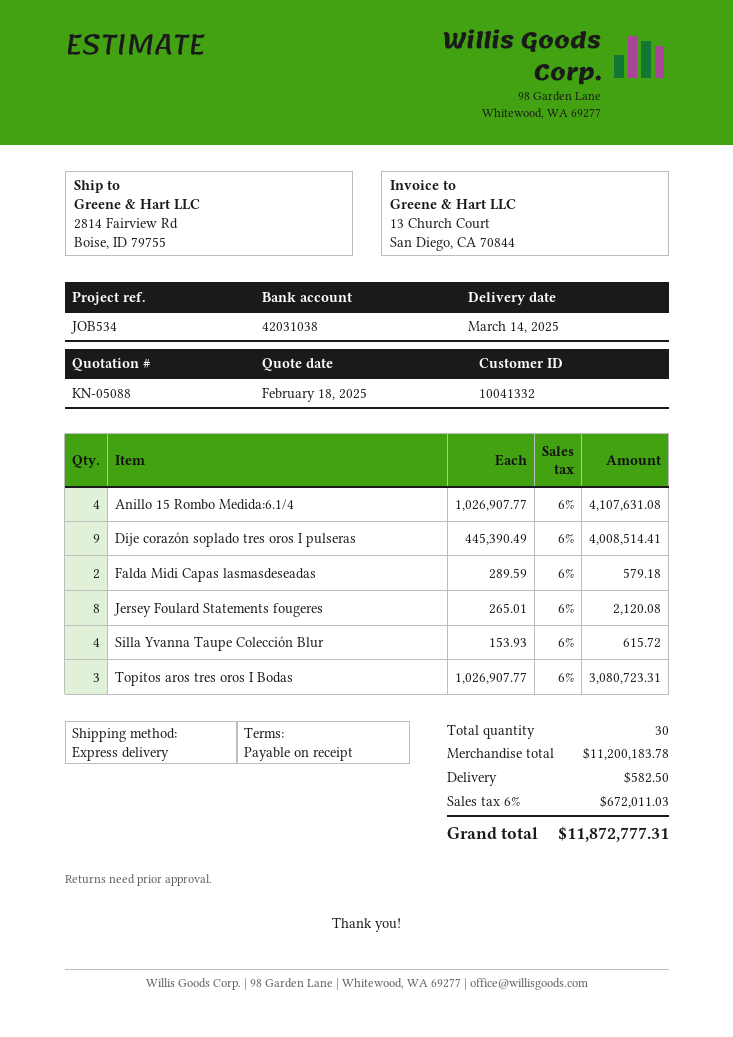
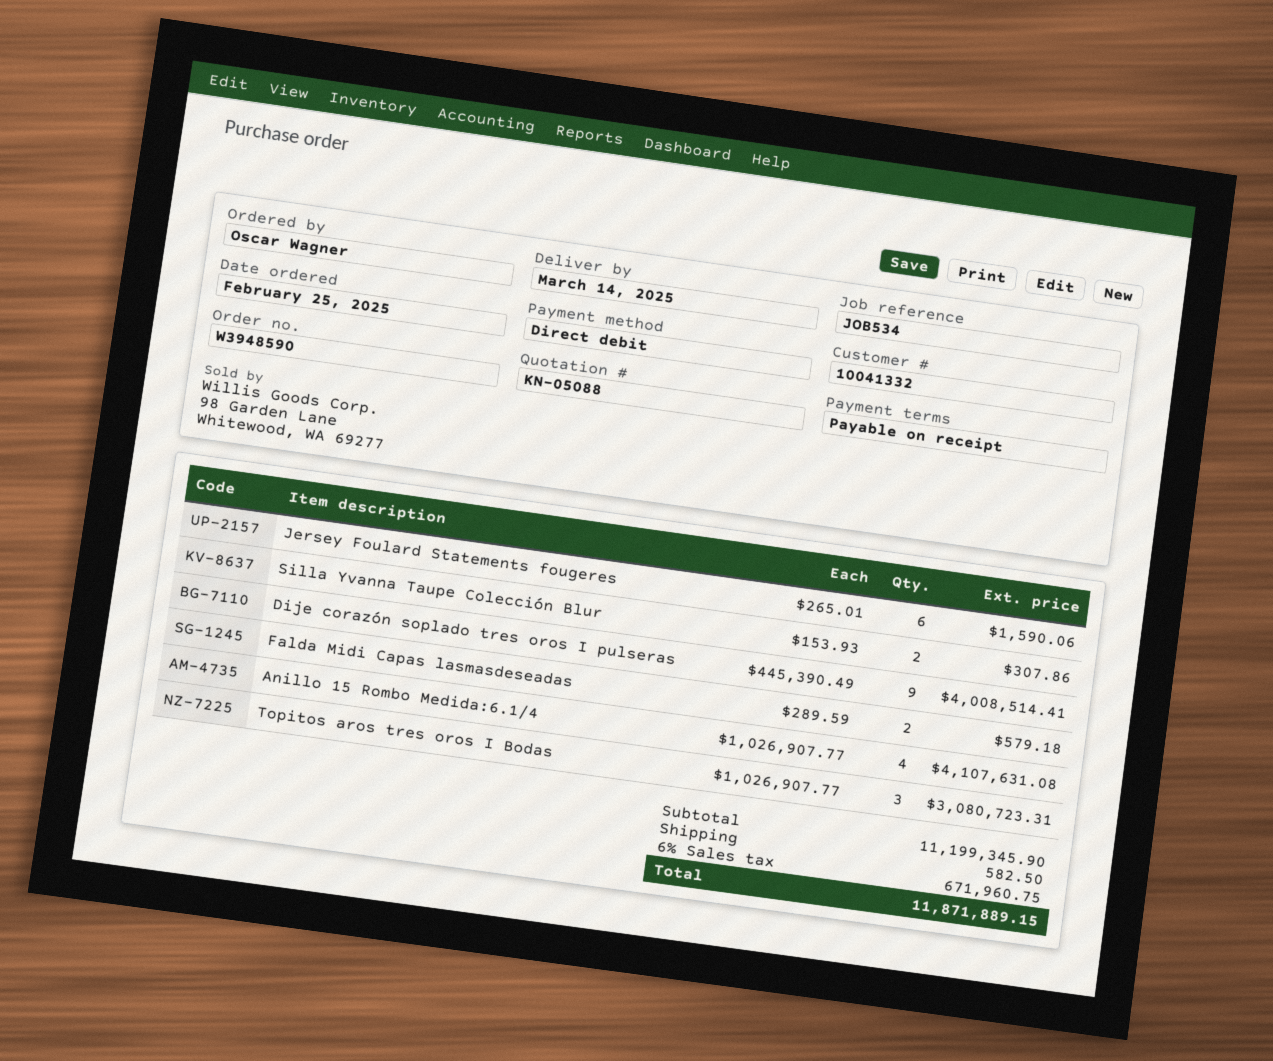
Jersey Foulard Statements fougeres: 8 x 265.01 = 2120.08 -> 6 x 265.01 = 1590.06
Silla Yvanna Taupe Colección Blur: 4 x 153.93 = 615.72 -> 2 x 153.93 = 307.86
subtotal: 11200183.78 -> 11199345.90
tax: 6% = 672011.03 -> 6% = 671960.75
total: 11872777.31 -> 11871889.15

